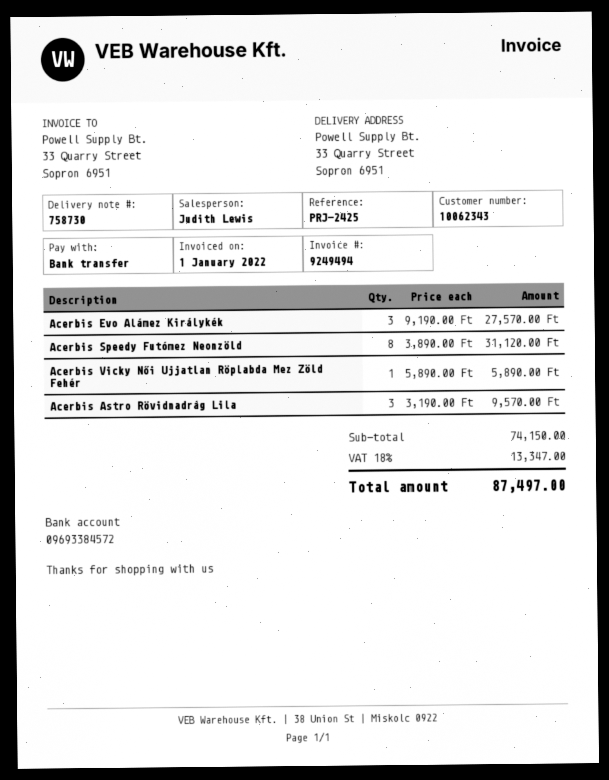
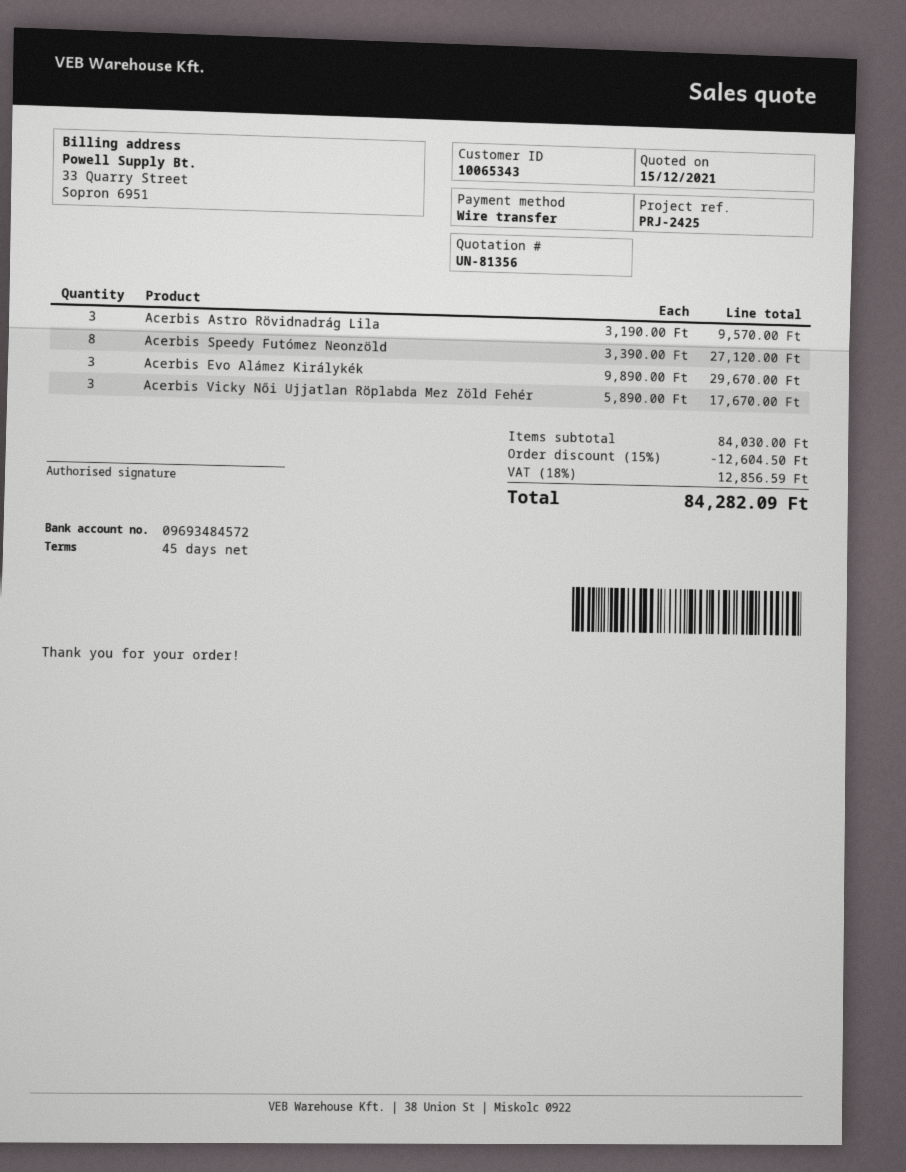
customer number: 10062343 -> 10065343
bank account: 09693384572 -> 09693484572
Acerbis Evo Alámez Királykék: 3 x 9190.00 = 27570.00 -> 3 x 9890.00 = 29670.00
Acerbis Speedy Futómez Neonzöld: 8 x 3890.00 = 31120.00 -> 8 x 3390.00 = 27120.00
Acerbis Vicky Női Ujjatlan Röplabda Mez Zöld Fehér: 1 x 5890.00 = 5890.00 -> 3 x 5890.00 = 17670.00
subtotal: 74150.00 -> 84030.00
discount: none -> 15% = 12604.50
tax: 18% = 13347.00 -> 18% = 12856.59
total: 87497.00 -> 84282.09

